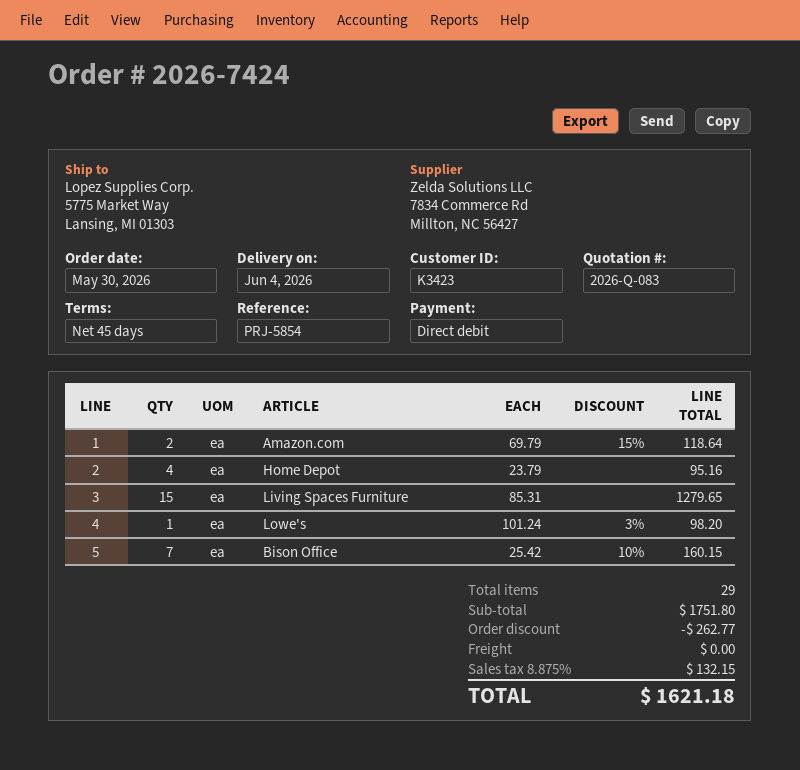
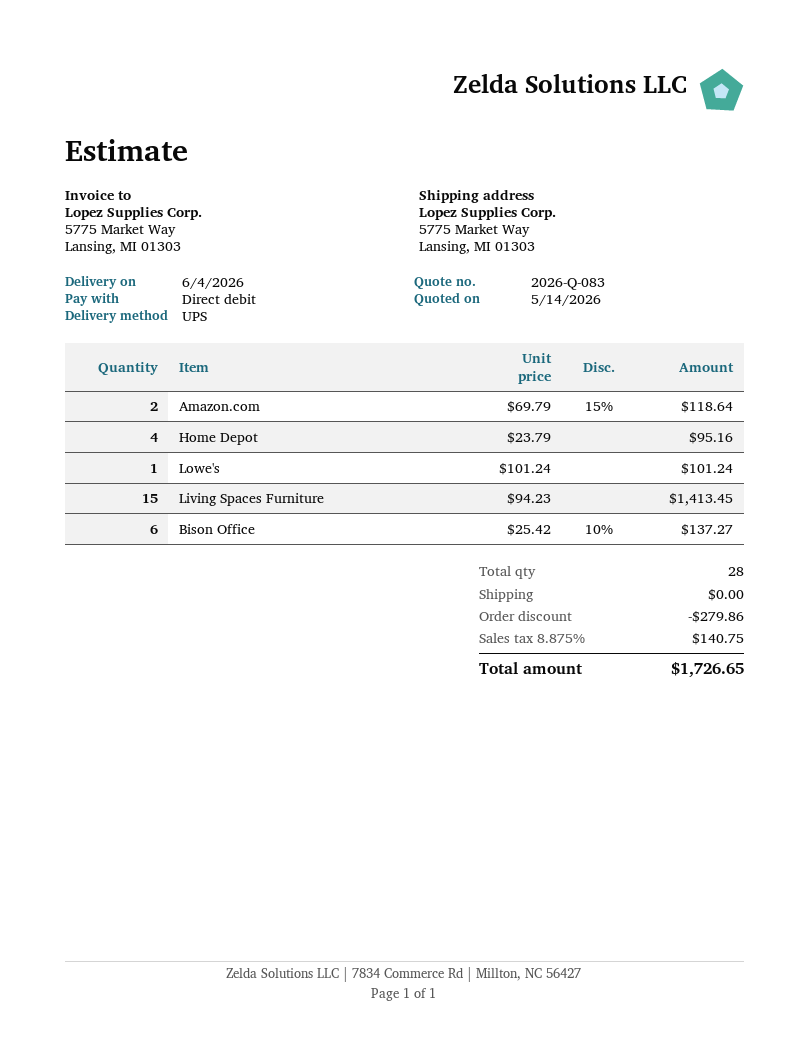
Living Spaces Furniture: 15 x 85.31 = 1279.65 -> 15 x 94.23 = 1413.45
Lowe's: 1 x 101.24 - 3% = 98.20 -> 1 x 101.24 = 101.24
Bison Office: 7 x 25.42 - 10% = 160.15 -> 6 x 25.42 - 10% = 137.27
total quantity: 29 -> 28
discount: 262.77 -> 279.86
tax: 8.875% = 132.15 -> 8.875% = 140.75
total: 1621.18 -> 1726.65

